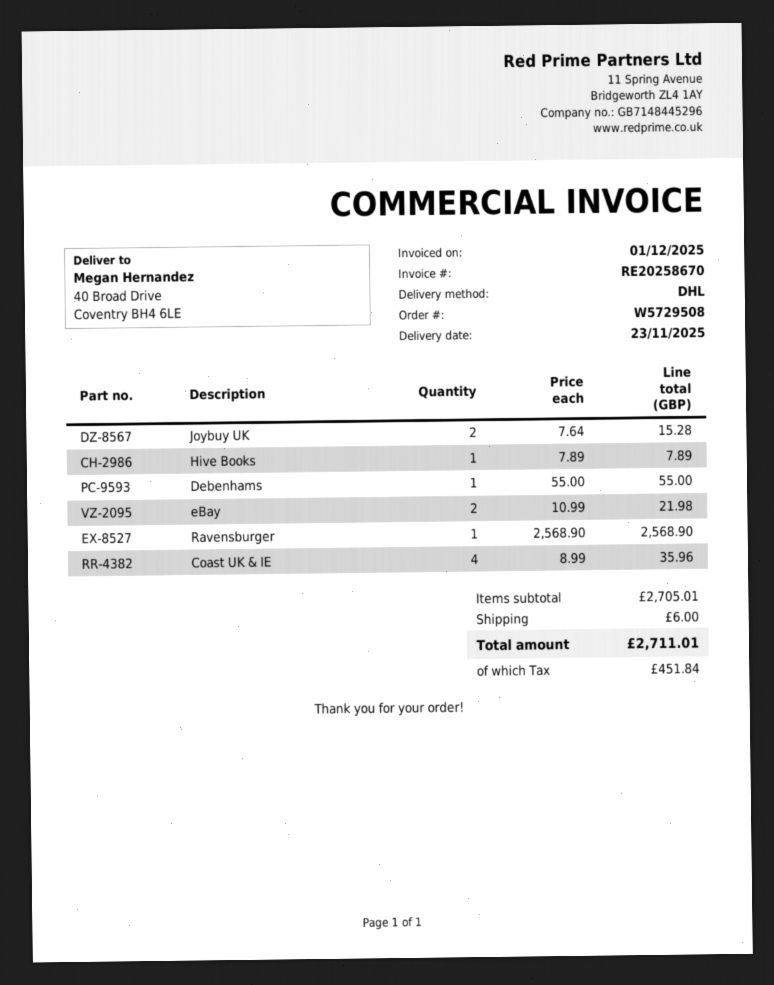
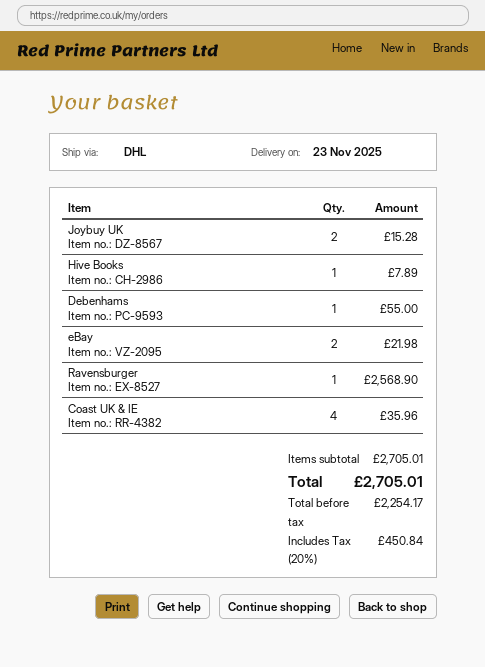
shipping: 6.00 -> none
tax: 451.84 -> 450.84
total: 2711.01 -> 2705.01

